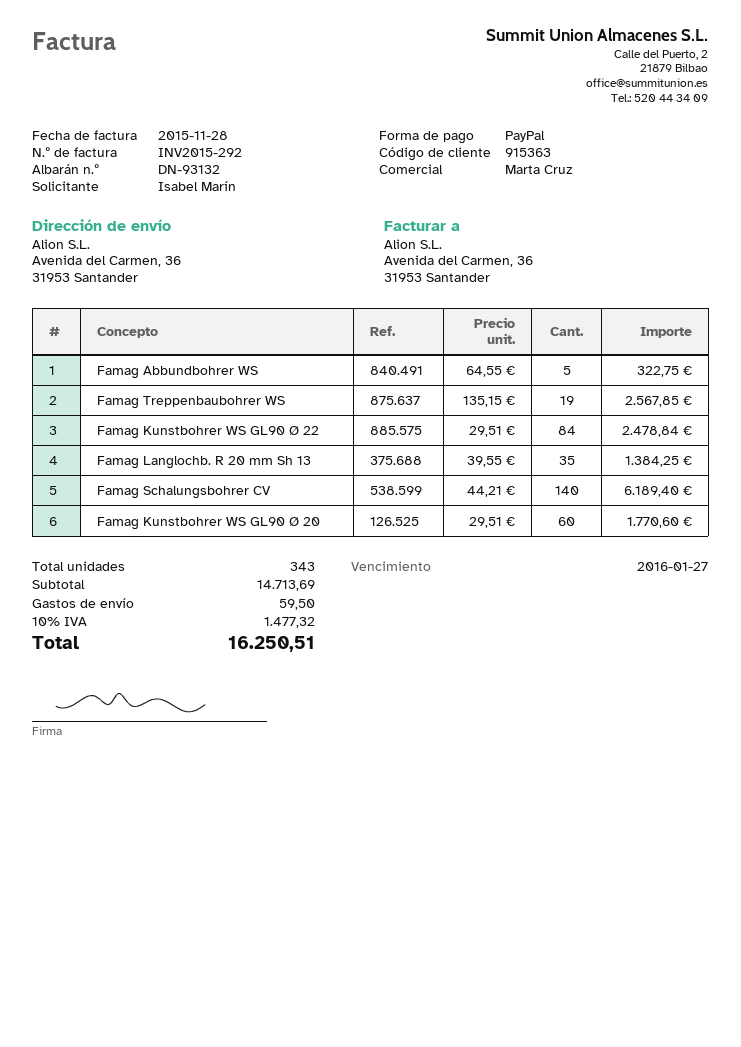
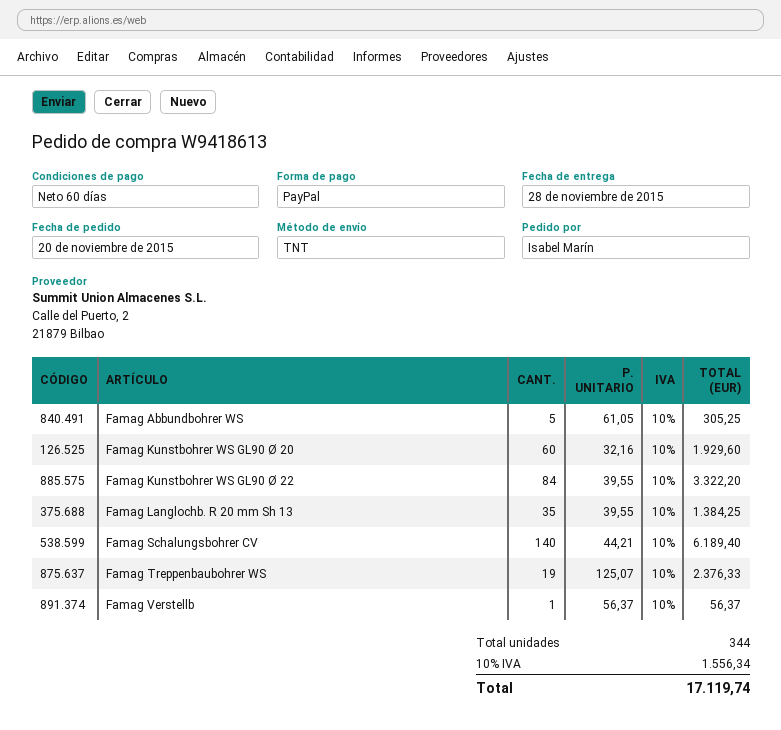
Famag Abbundbohrer WS: 5 x 64.55 = 322.75 -> 5 x 61.05 = 305.25
Famag Treppenbaubohrer WS: 19 x 135.15 = 2567.85 -> 19 x 125.07 = 2376.33
Famag Kunstbohrer WS GL90 Ø 22: 84 x 29.51 = 2478.84 -> 84 x 39.55 = 3322.20
Famag Kunstbohrer WS GL90 Ø 20: 60 x 29.51 = 1770.60 -> 60 x 32.16 = 1929.60
Famag Verstellb: none -> 1 x 56.37 = 56.37
total quantity: 343 -> 344
shipping: 59.50 -> none
tax: 10% = 1477.32 -> 10% = 1556.34
total: 16250.51 -> 17119.74

